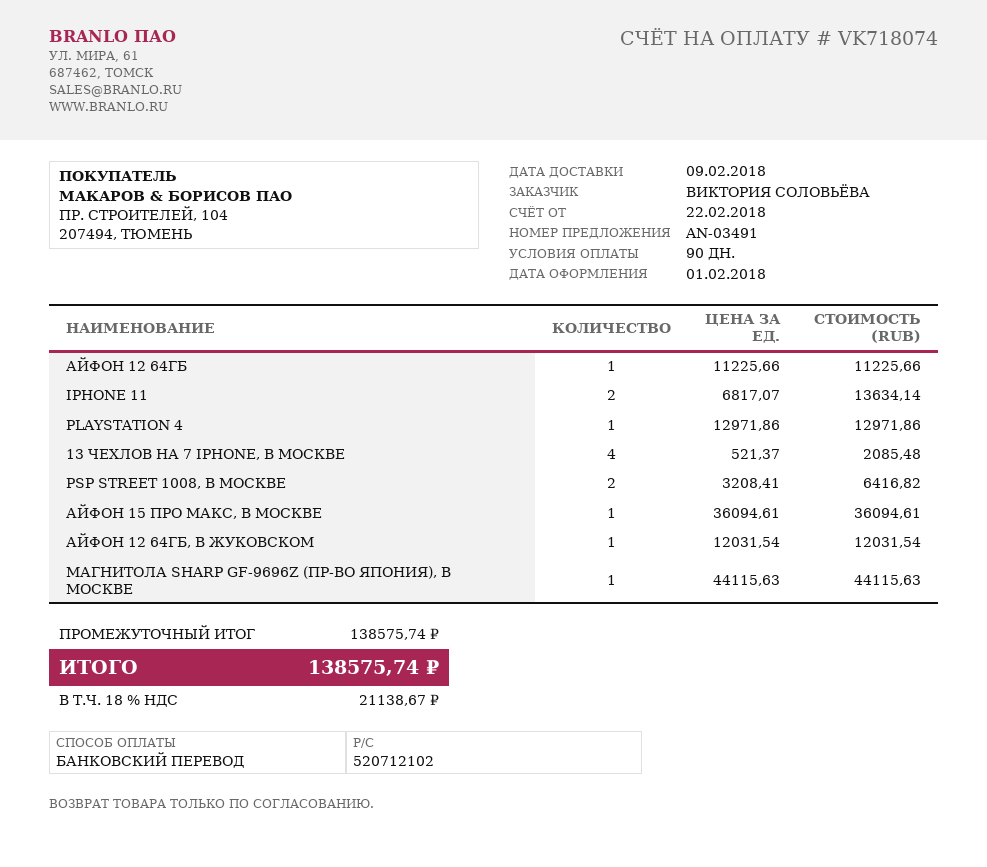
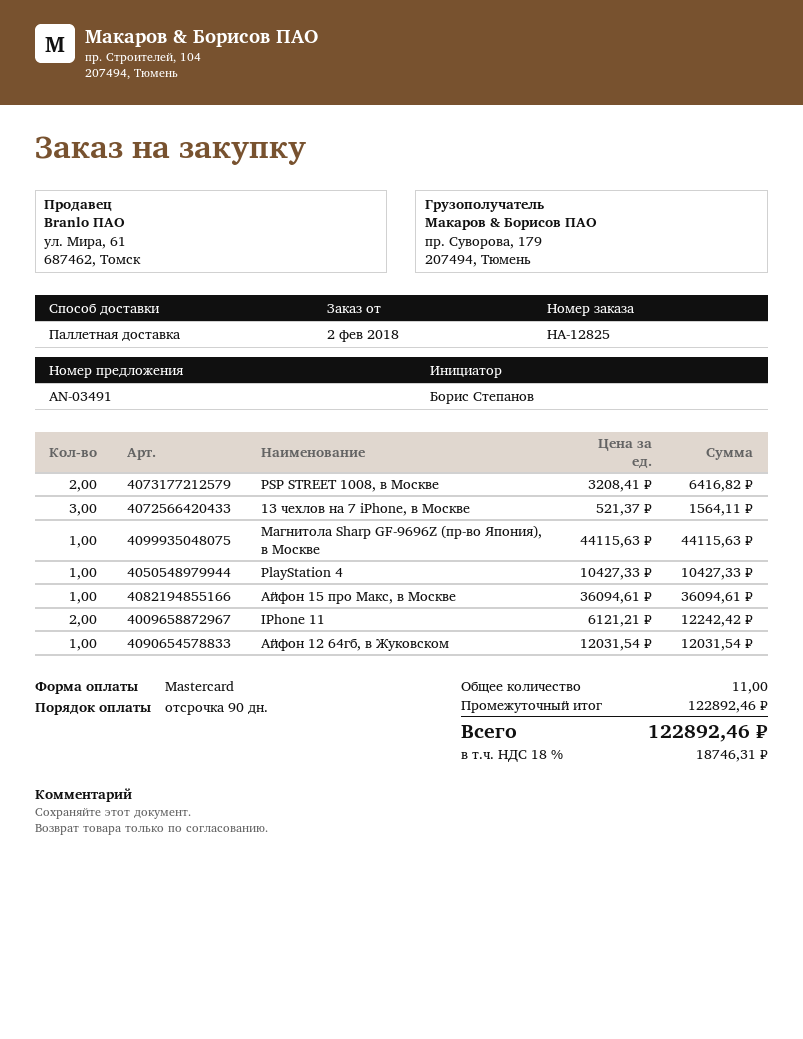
order date: 2018-02-01 -> 2018-02-02
ordered by: ВИКТОРИЯ СОЛОВЬЁВА -> Борис Степанов
payment method: bank transfer -> Mastercard
АЙФОН 12 64ГБ: 1 x 11225.66 = 11225.66 -> none
IPHONE 11: 2 x 6817.07 = 13634.14 -> 2 x 6121.21 = 12242.42
PLAYSTATION 4: 1 x 12971.86 = 12971.86 -> 1 x 10427.33 = 10427.33
13 ЧЕХЛОВ НА 7 IPHONE, В МОСКВЕ: 4 x 521.37 = 2085.48 -> 3 x 521.37 = 1564.11
subtotal: 138575.74 -> 122892.46
tax: 18% = 21138.67 -> 18% = 18746.31
total: 138575.74 -> 122892.46

